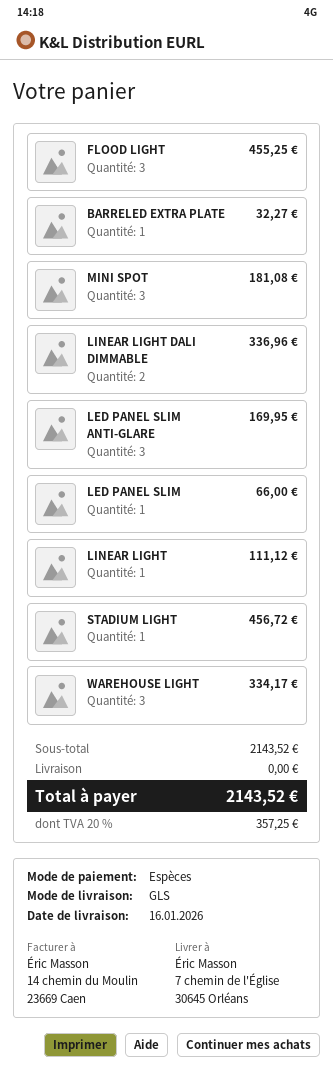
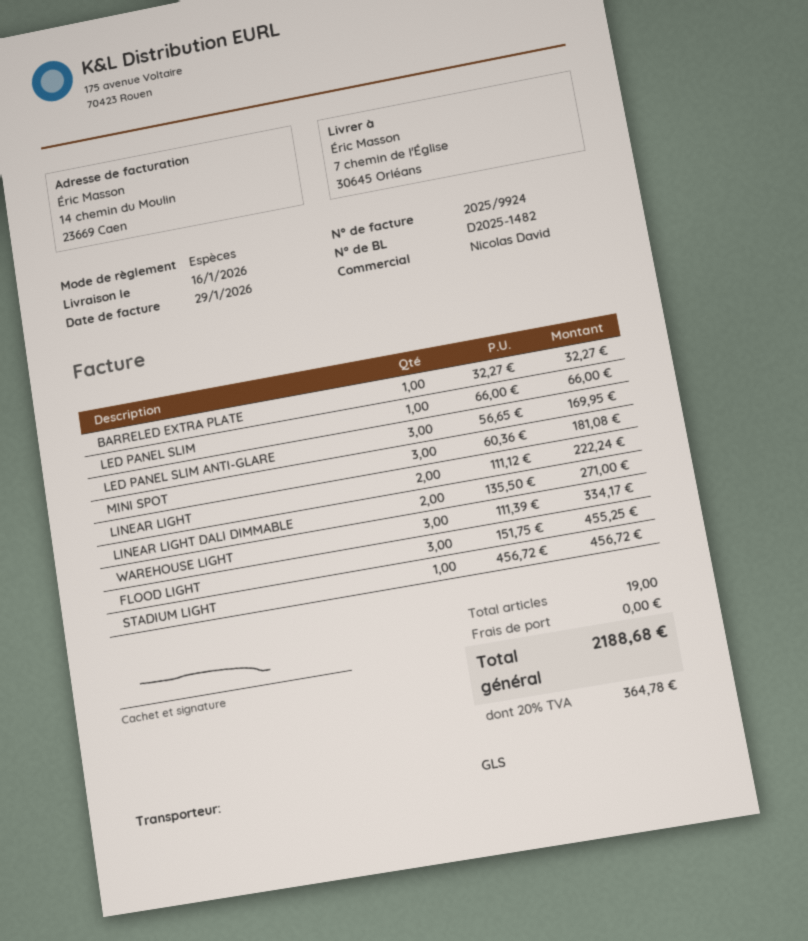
LINEAR LIGHT DALI DIMMABLE: 2 for 336.96 -> 2 for 271.00
LINEAR LIGHT: 1 for 111.12 -> 2 for 222.24
tax: 20% = 357.25 -> 20% = 364.78
total: 2143.52 -> 2188.68

